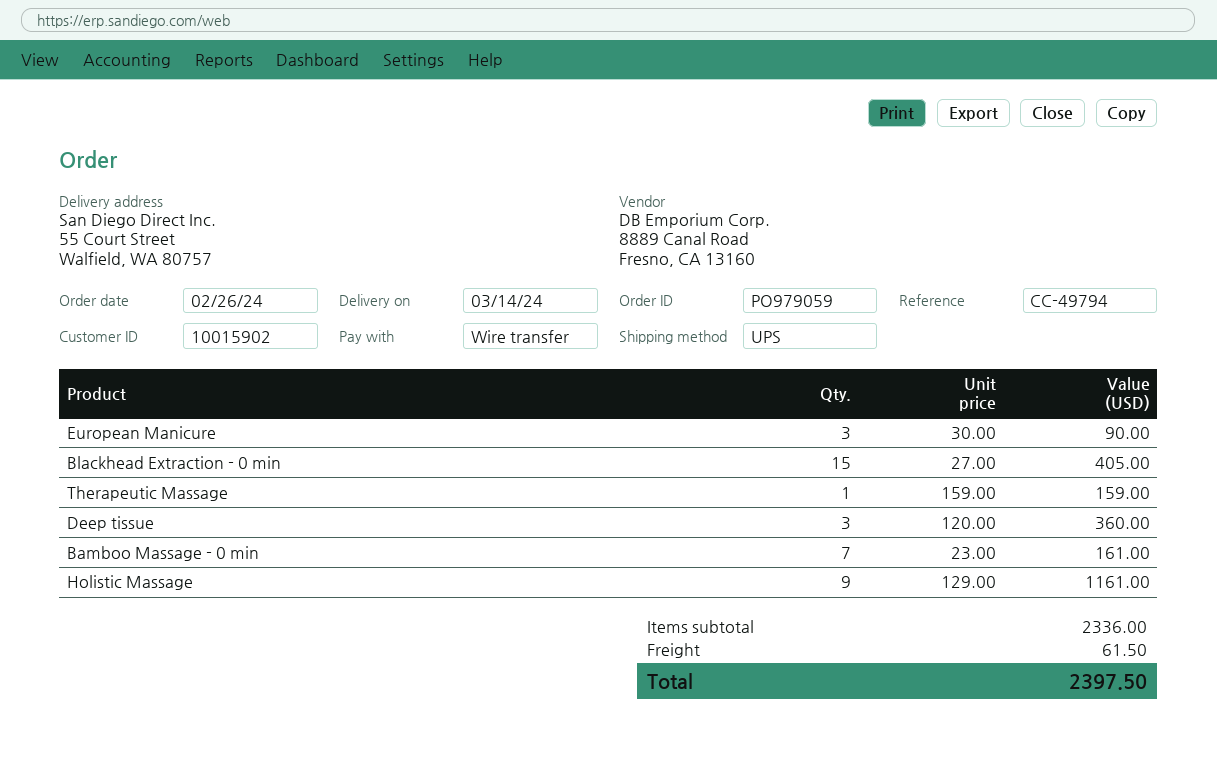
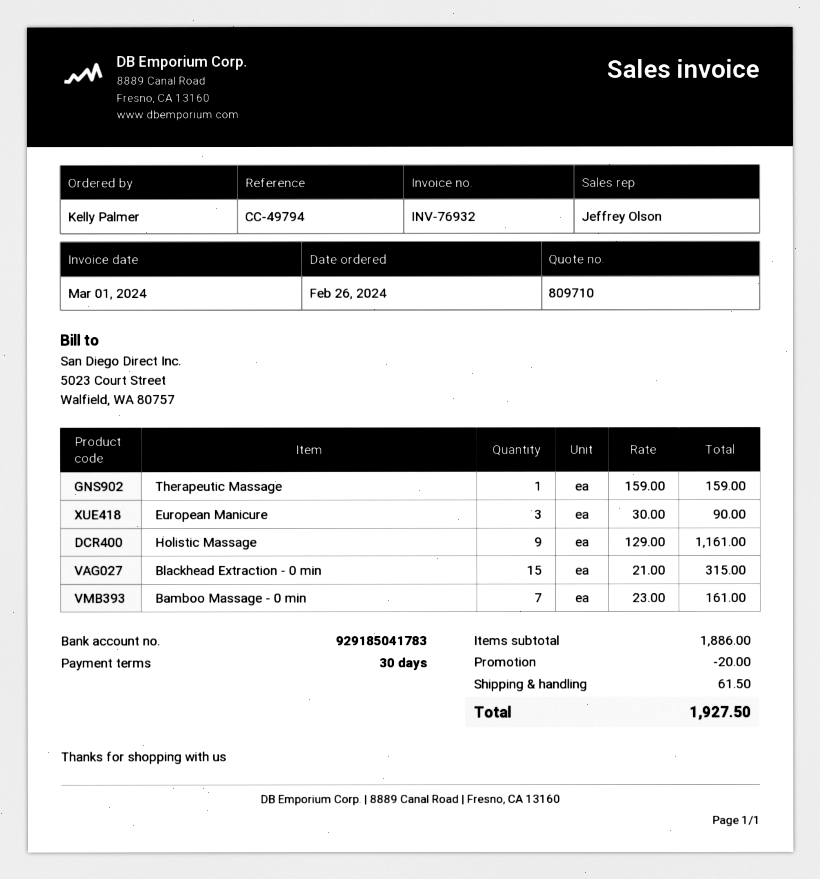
Blackhead Extraction - 0 min: 15 x 27.00 = 405.00 -> 15 x 21.00 = 315.00
Deep tissue: 3 x 120.00 = 360.00 -> none
subtotal: 2336.00 -> 1886.00
discount: none -> 20.00
total: 2397.50 -> 1927.50

